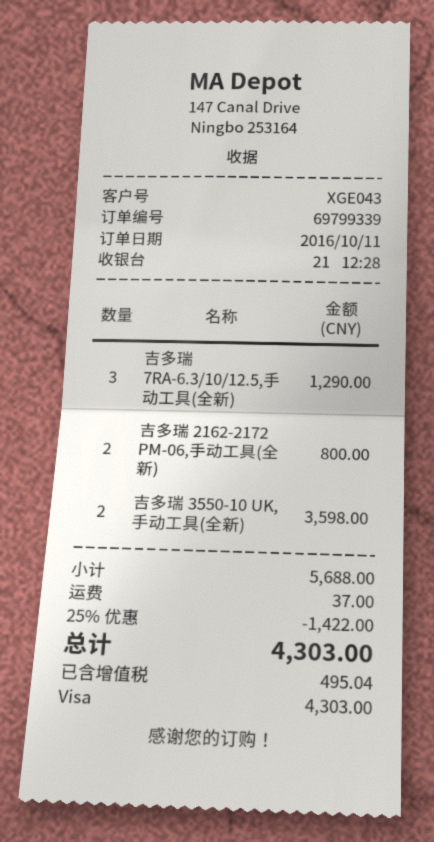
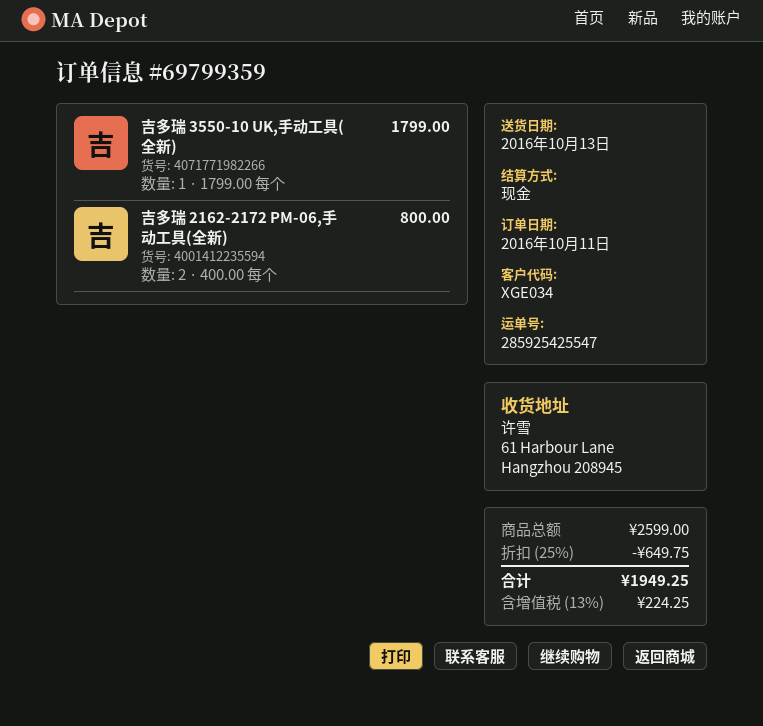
order number: 69799339 -> 69799359
customer number: XGE043 -> XGE034
payment method: Visa -> cash
吉多瑞 7RA-6.3/10/12.5,手动工具(全新): 3 for 1290.00 -> none
吉多瑞 3550-10 UK,手动工具(全新): 2 for 3598.00 -> 1 for 1799.00
subtotal: 5688.00 -> 2599.00
discount: 25% = 1422.00 -> 25% = 649.75
shipping: 37.00 -> none
tax: 495.04 -> 224.25
total: 4303.00 -> 1949.25

